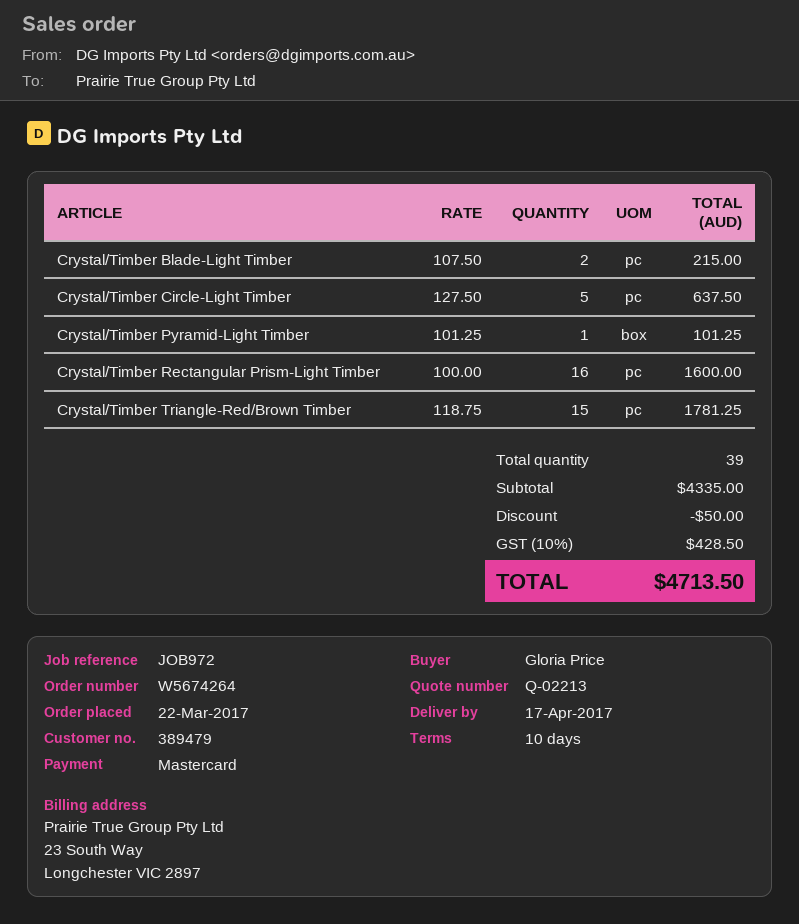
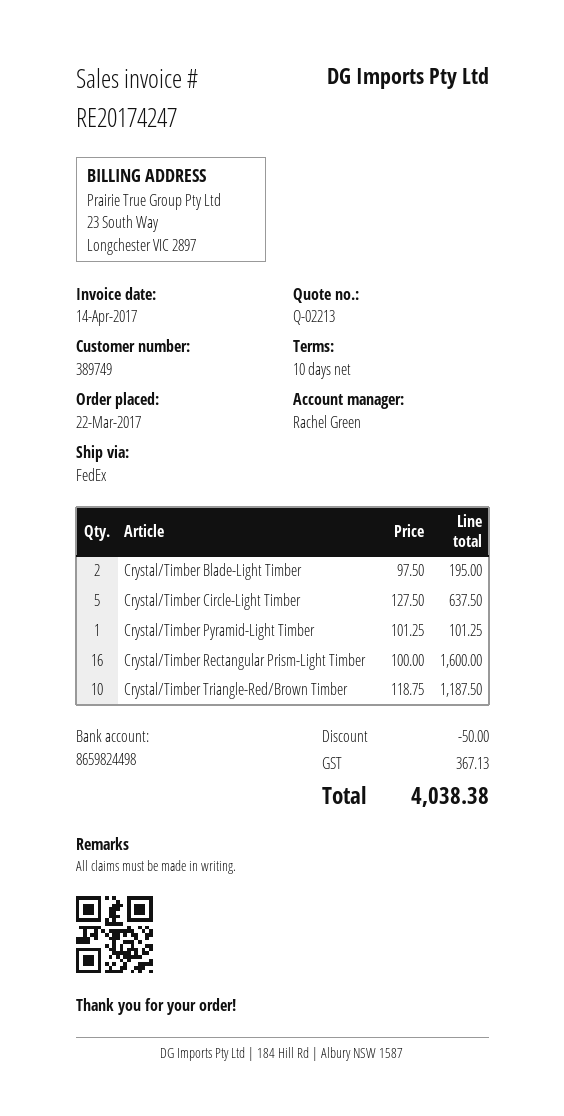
customer number: 389479 -> 389749
Crystal/Timber Blade-Light Timber: 2 x 107.50 = 215.00 -> 2 x 97.50 = 195.00
Crystal/Timber Triangle-Red/Brown Timber: 15 x 118.75 = 1781.25 -> 10 x 118.75 = 1187.50
tax: 428.50 -> 367.13
total: 4713.50 -> 4038.38

